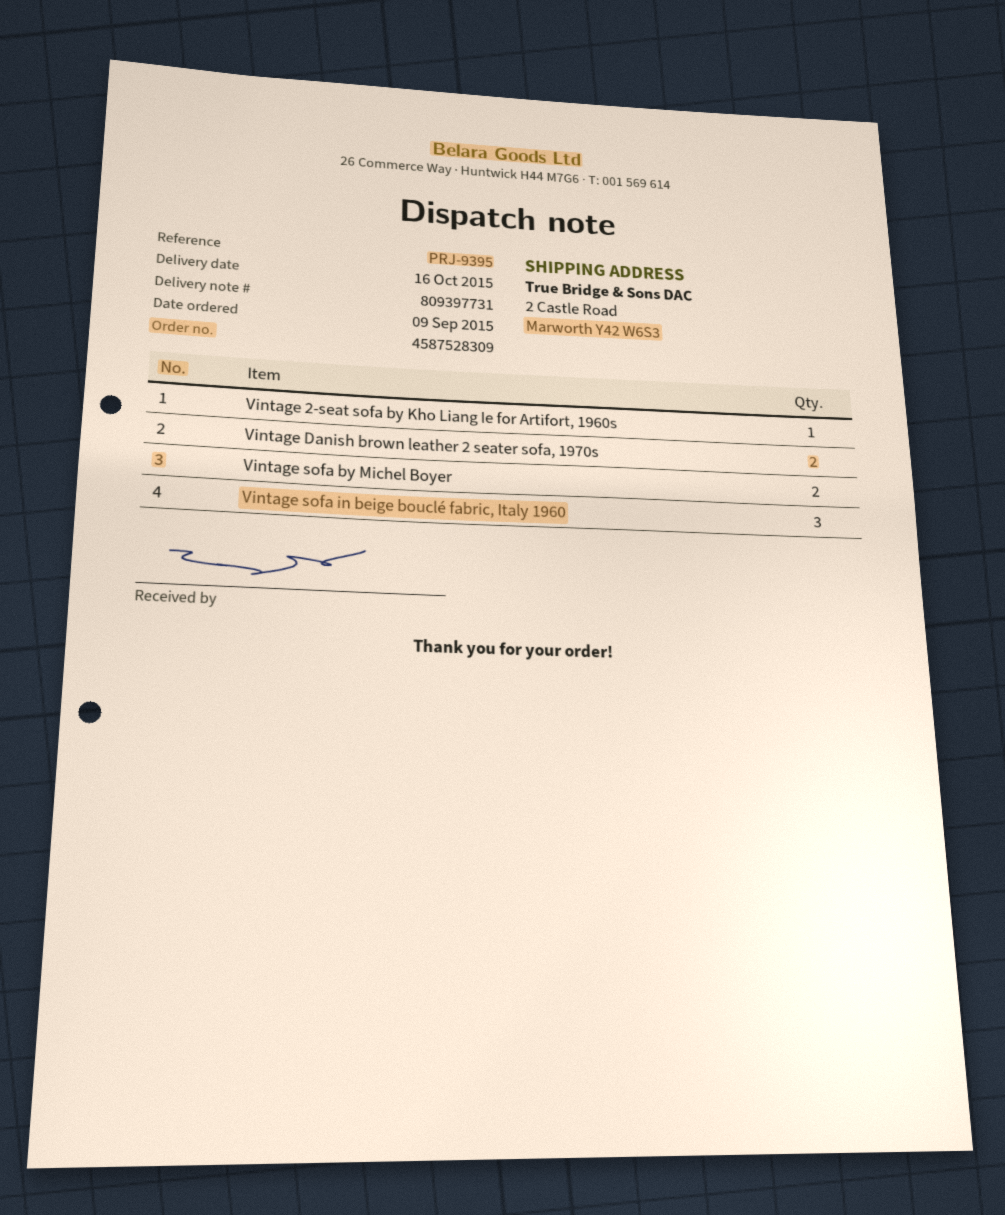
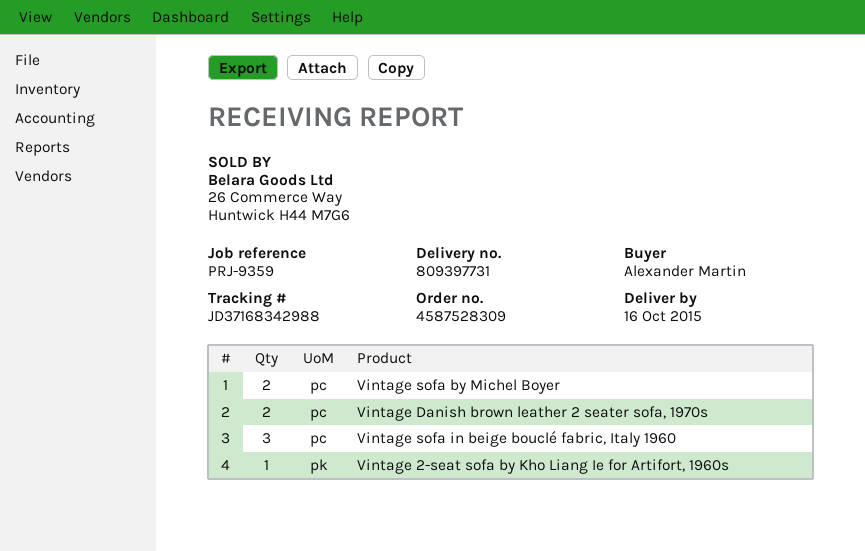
reference: PRJ-9395 -> PRJ-9359

